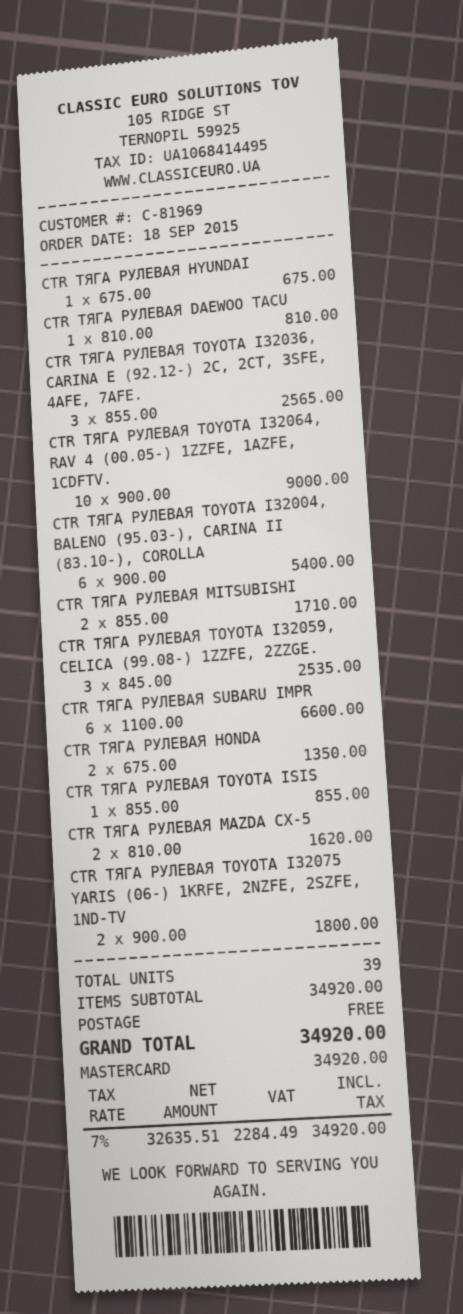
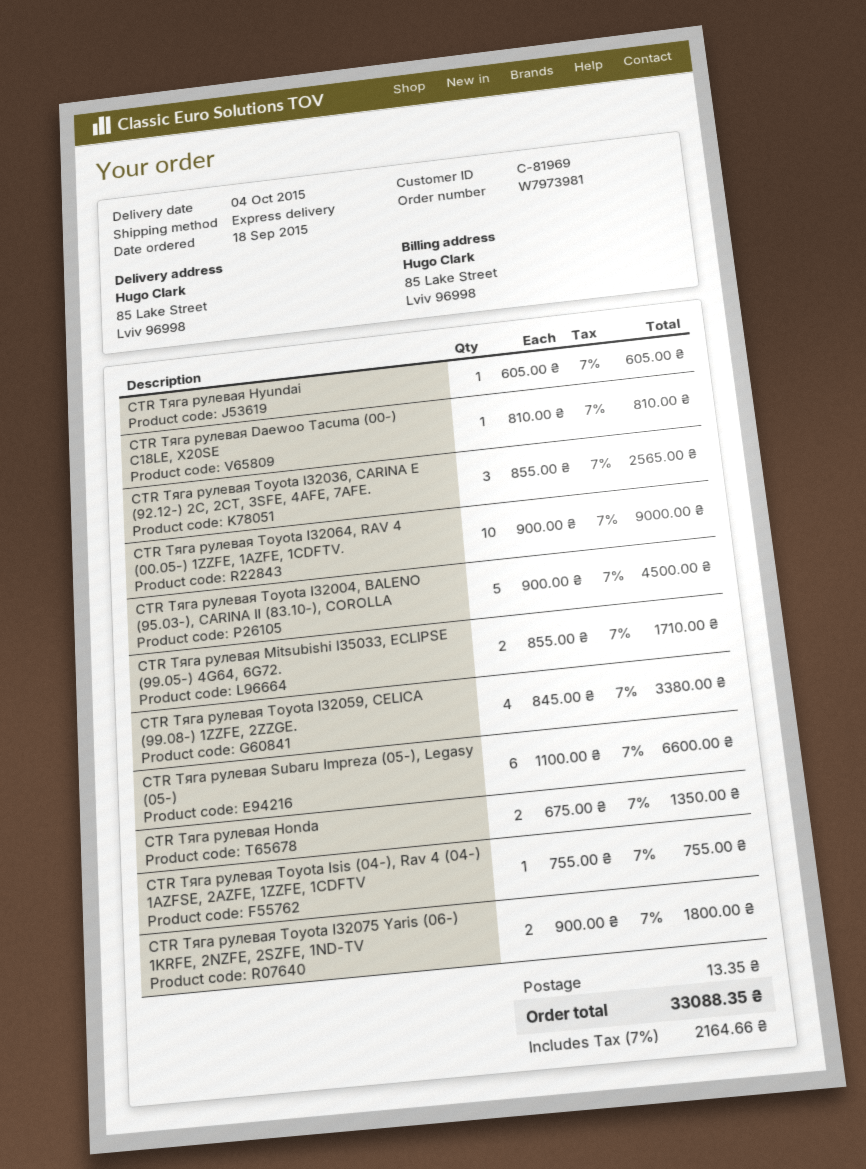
CTR ТЯГА РУЛЕВАЯ HYUNDAI: 1 x 675.00 = 675.00 -> 1 x 605.00 = 605.00
CTR ТЯГА РУЛЕВАЯ TOYOTA I32004, BALENO (95.03-), CARINA II (83.10-), COROLLA: 6 x 900.00 = 5400.00 -> 5 x 900.00 = 4500.00
CTR ТЯГА РУЛЕВАЯ TOYOTA I32059, CELICA (99.08-) 1ZZFE, 2ZZGE.: 3 x 845.00 = 2535.00 -> 4 x 845.00 = 3380.00
CTR ТЯГА РУЛЕВАЯ TOYOTA ISIS: 1 x 855.00 = 855.00 -> 1 x 755.00 = 755.00
CTR ТЯГА РУЛЕВАЯ MAZDA CX-5: 2 x 810.00 = 1620.00 -> none
shipping: 0.00 -> 13.35
tax: 7% = 2284.49 -> 7% = 2164.66
total: 34920.00 -> 33088.35

